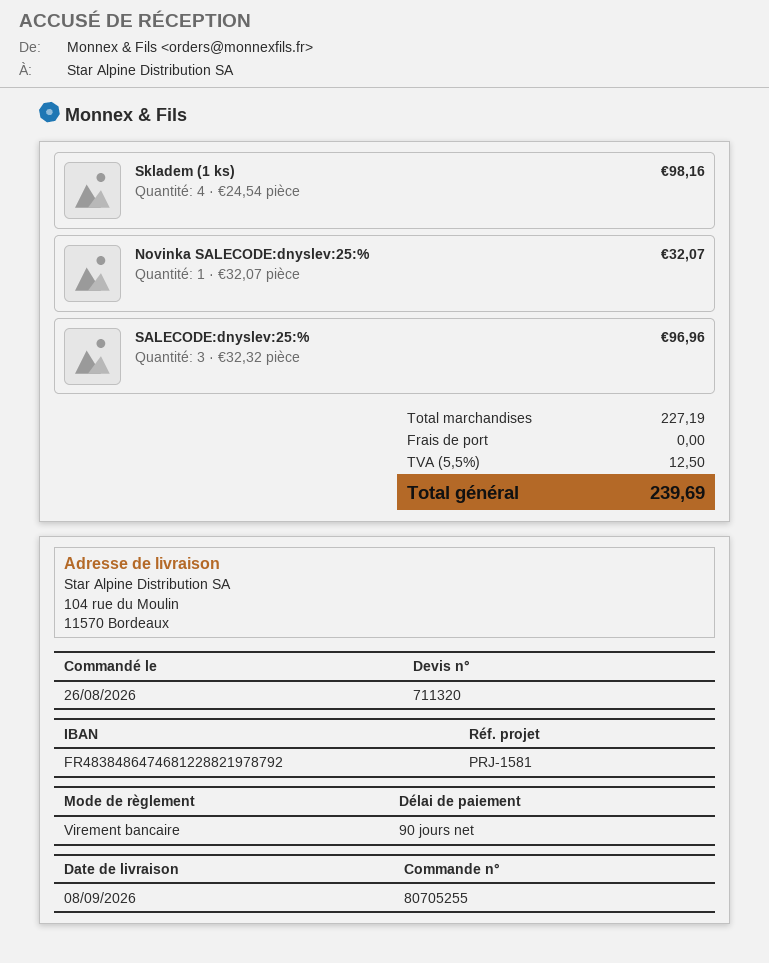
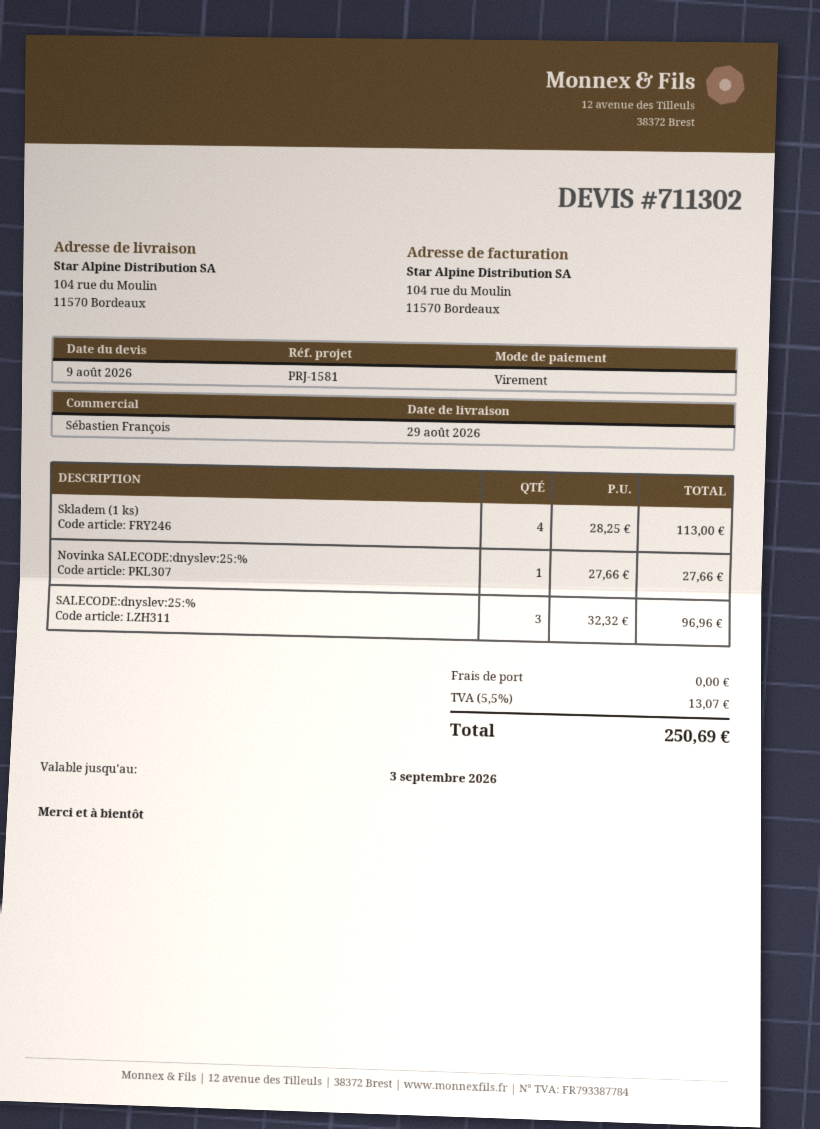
quote number: 711320 -> 711302
delivery date: 2026-09-08 -> 2026-08-29
Skladem (1 ks): 4 x 24.54 = 98.16 -> 4 x 28.25 = 113.00
Novinka SALECODE:dnyslev:25:%: 1 x 32.07 = 32.07 -> 1 x 27.66 = 27.66
tax: 5.5% = 12.50 -> 5.5% = 13.07
total: 239.69 -> 250.69

